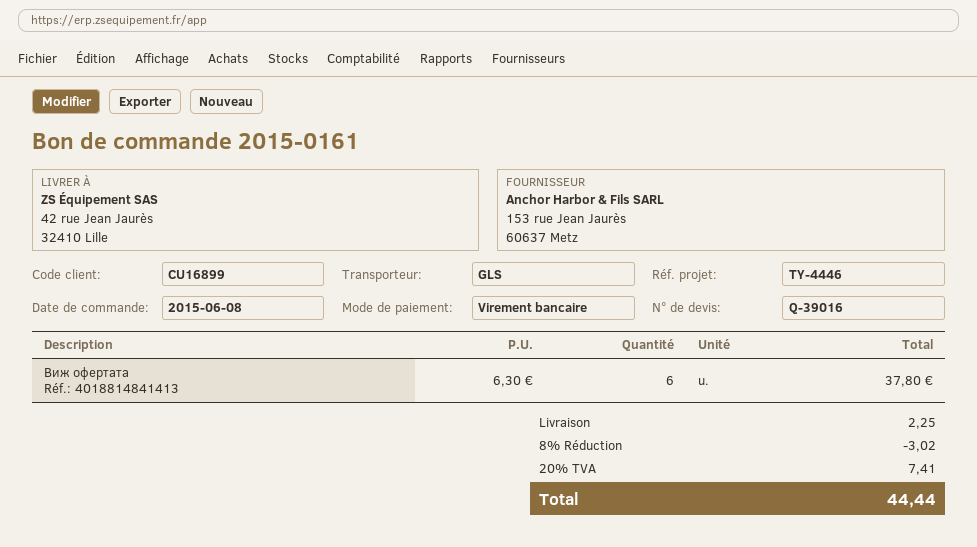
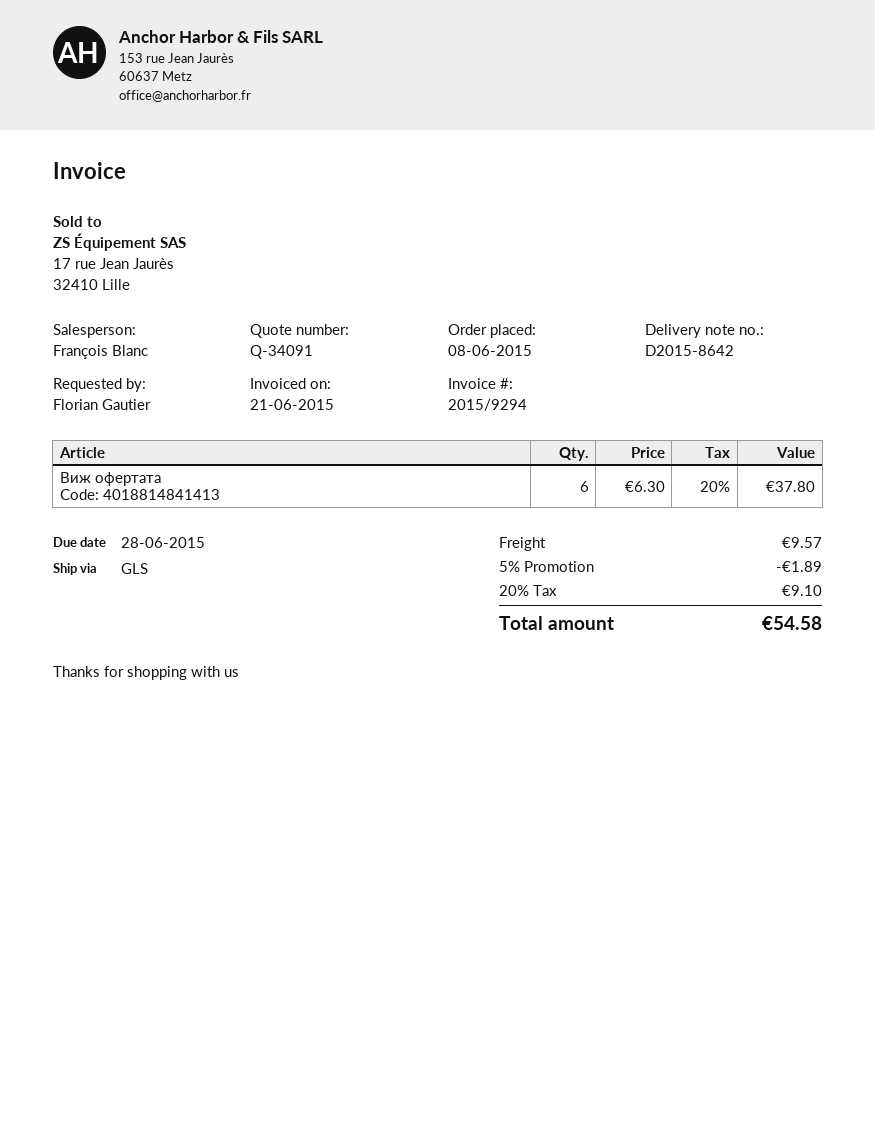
quote number: Q-39016 -> Q-34091
discount: 8% = 3.02 -> 5% = 1.89
shipping: 2.25 -> 9.57
tax: 20% = 7.41 -> 20% = 9.10
total: 44.44 -> 54.58

